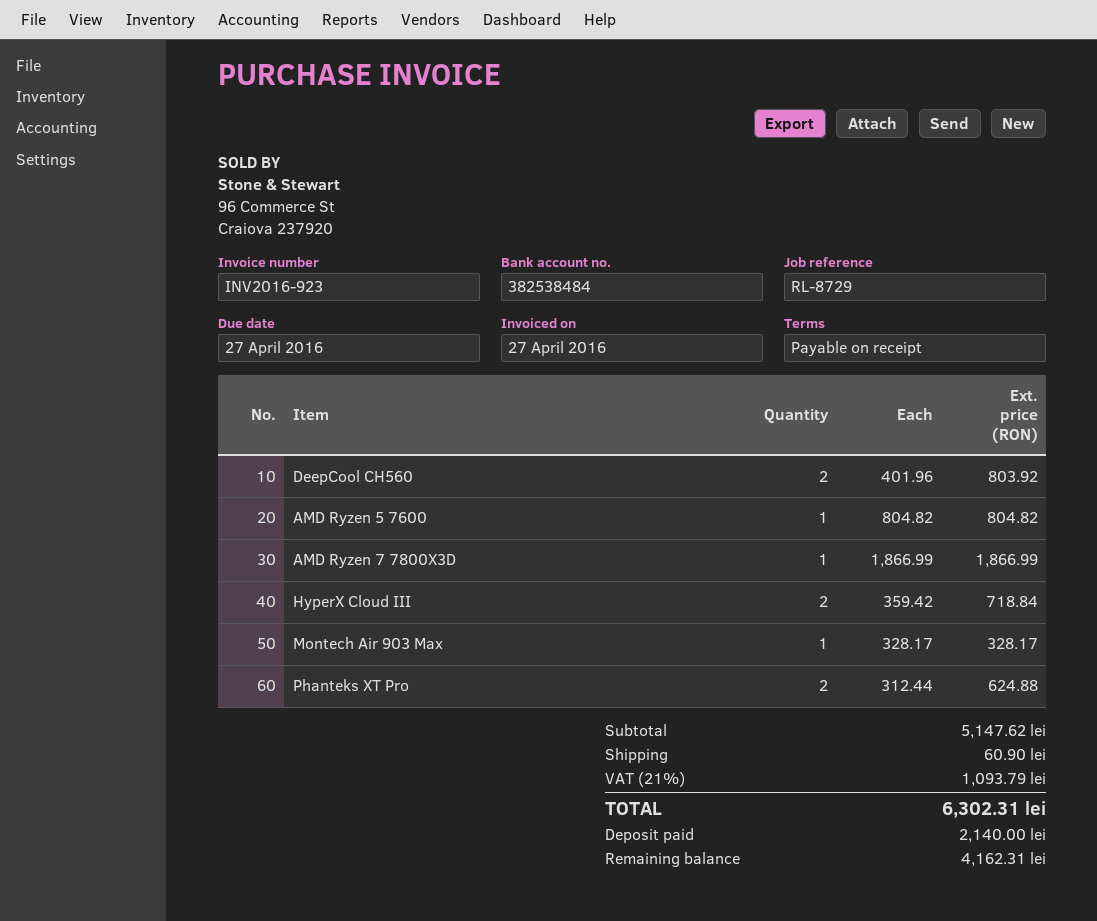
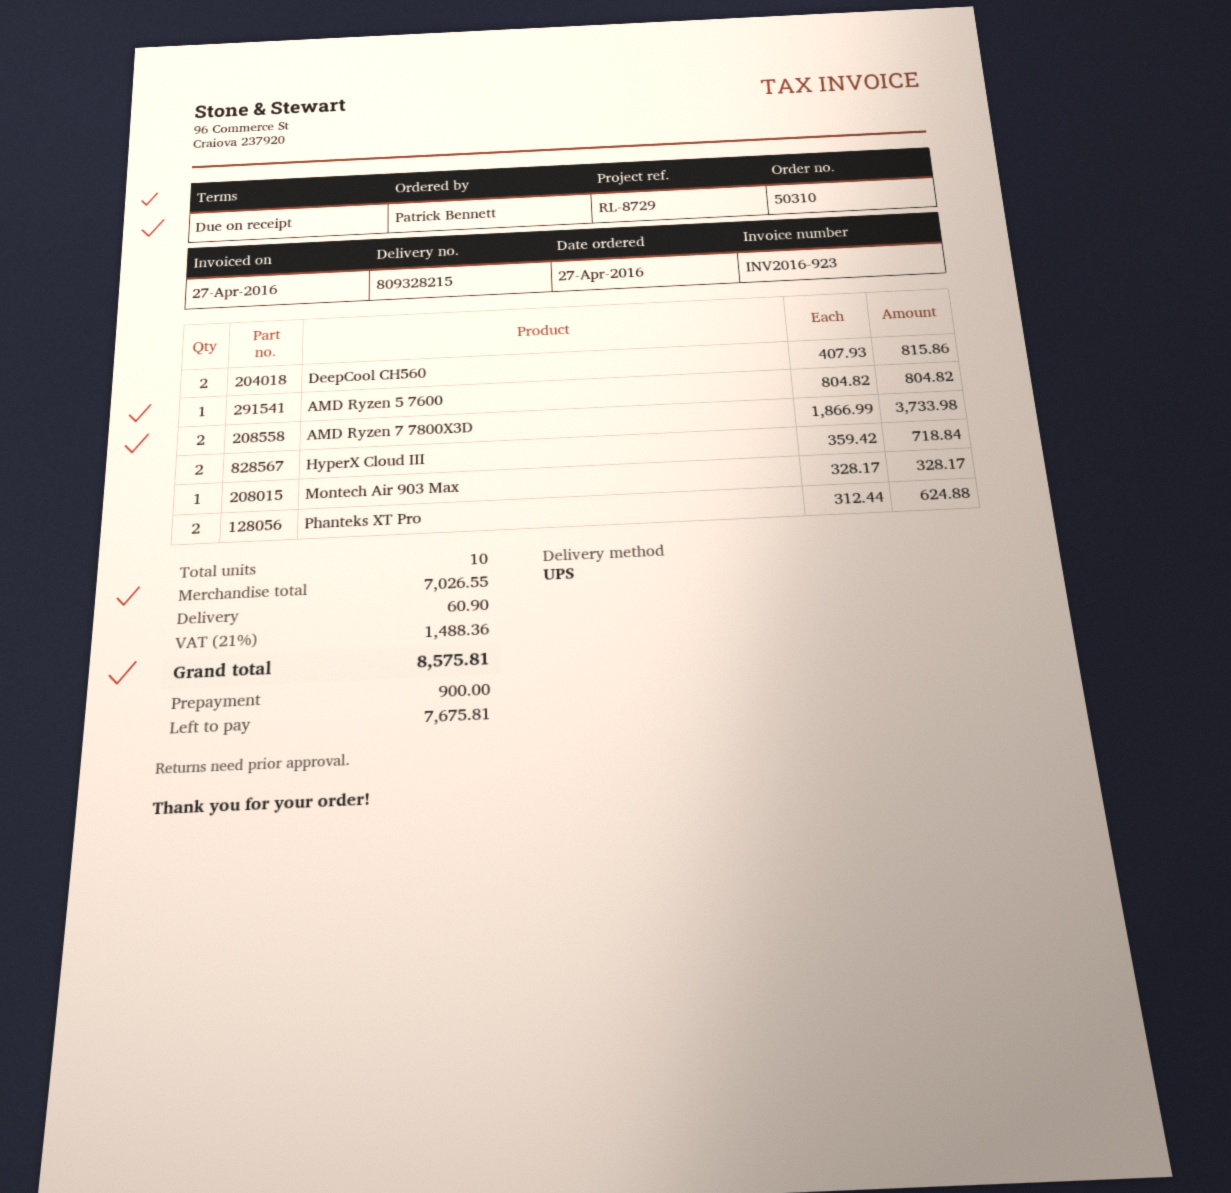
DeepCool CH560: 2 x 401.96 = 803.92 -> 2 x 407.93 = 815.86
AMD Ryzen 7 7800X3D: 1 x 1866.99 = 1866.99 -> 2 x 1866.99 = 3733.98
subtotal: 5147.62 -> 7026.55
tax: 21% = 1093.79 -> 21% = 1488.36
total: 6302.31 -> 8575.81
deposit: 2140.00 -> 900.00
balance: 4162.31 -> 7675.81

